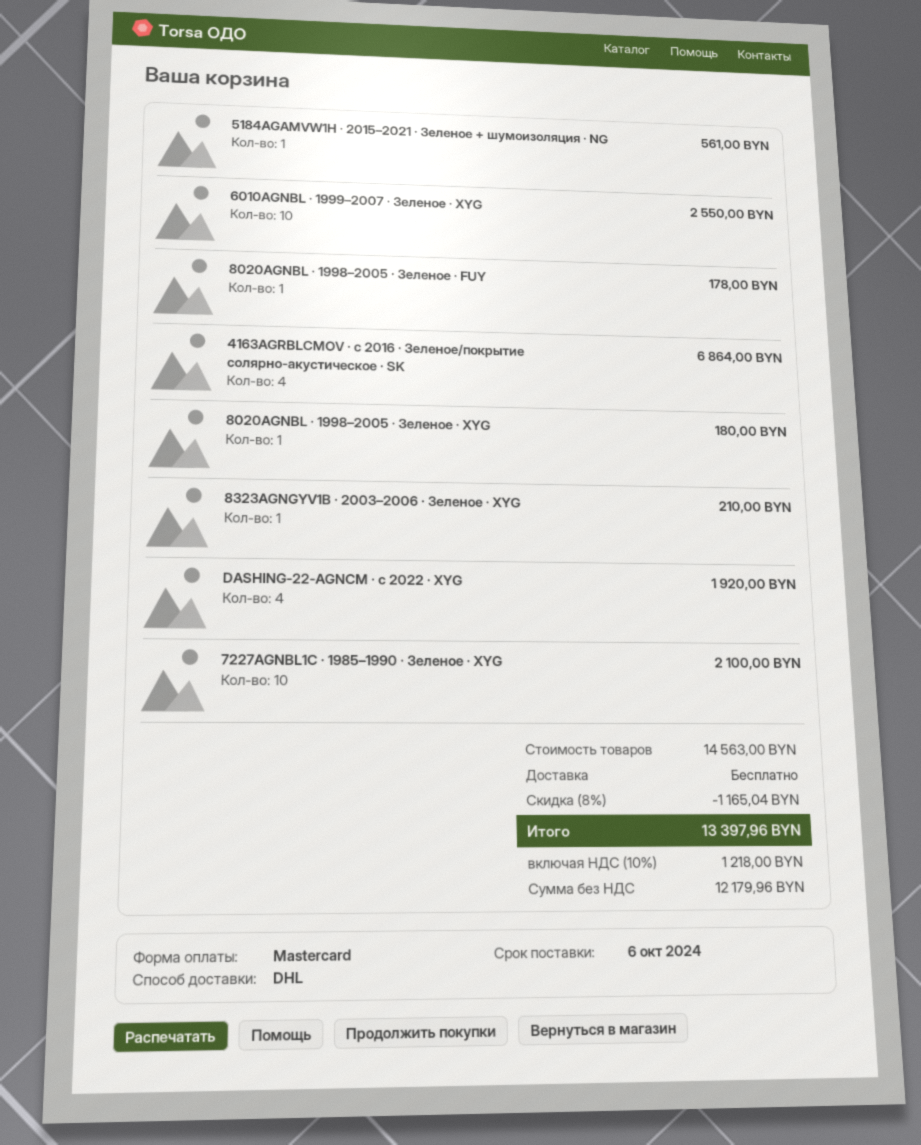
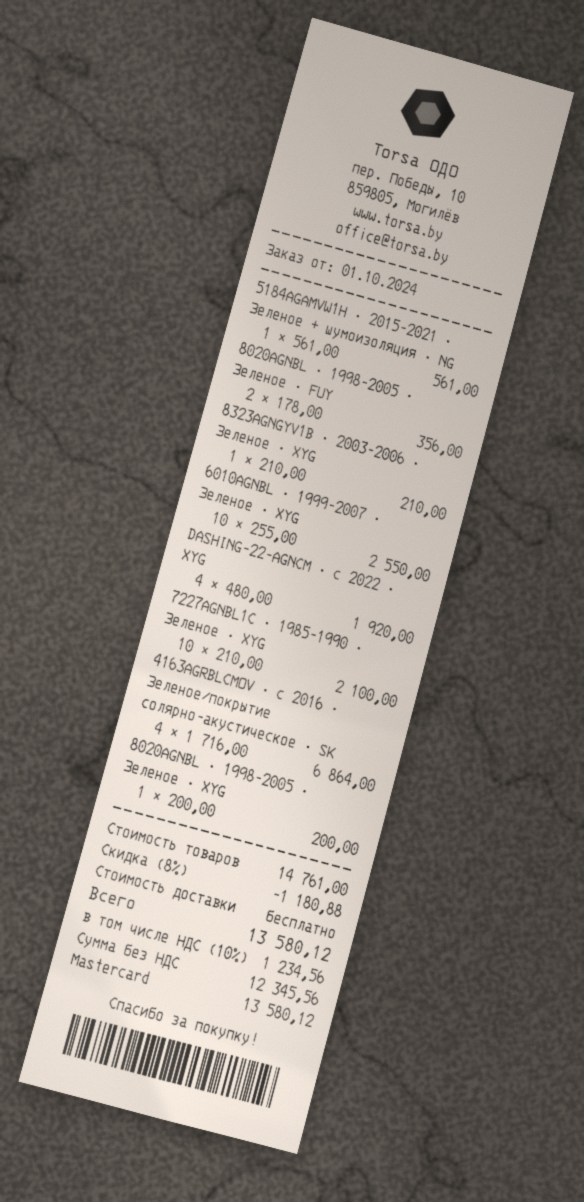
8020AGNBL · 1998–2005 · Зеленое · FUY: 1 for 178.00 -> 2 for 356.00
8020AGNBL · 1998–2005 · Зеленое · XYG: 1 for 180.00 -> 1 for 200.00
subtotal: 14563.00 -> 14761.00
discount: 8% = 1165.04 -> 8% = 1180.88
net: 12179.96 -> 12345.56
tax: 10% = 1218.00 -> 10% = 1234.56
total: 13397.96 -> 13580.12

